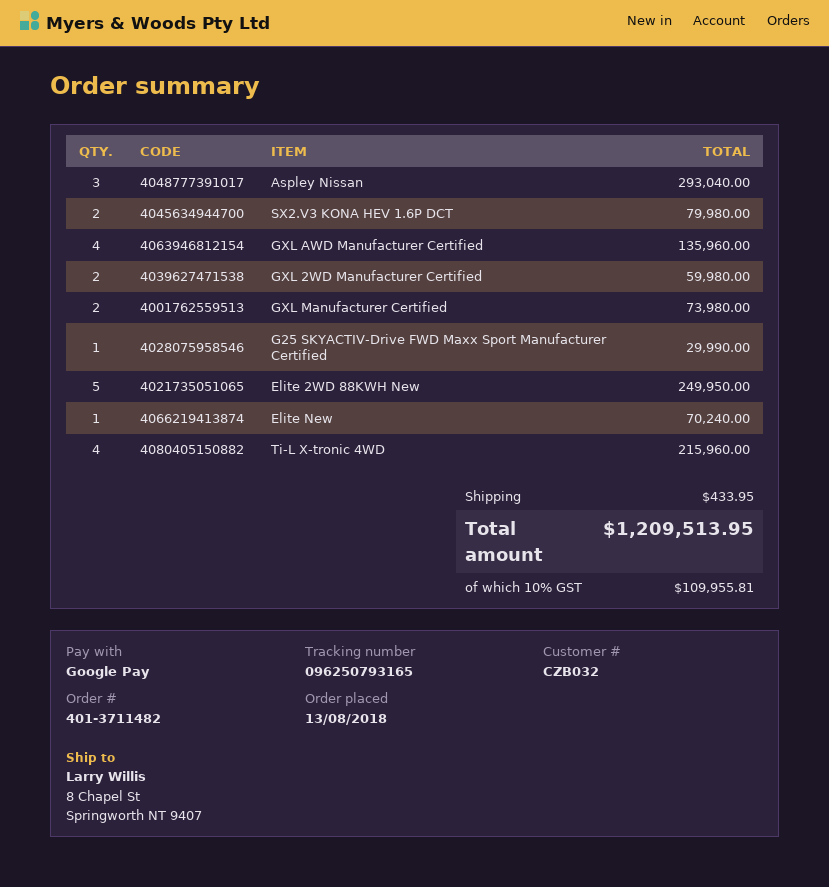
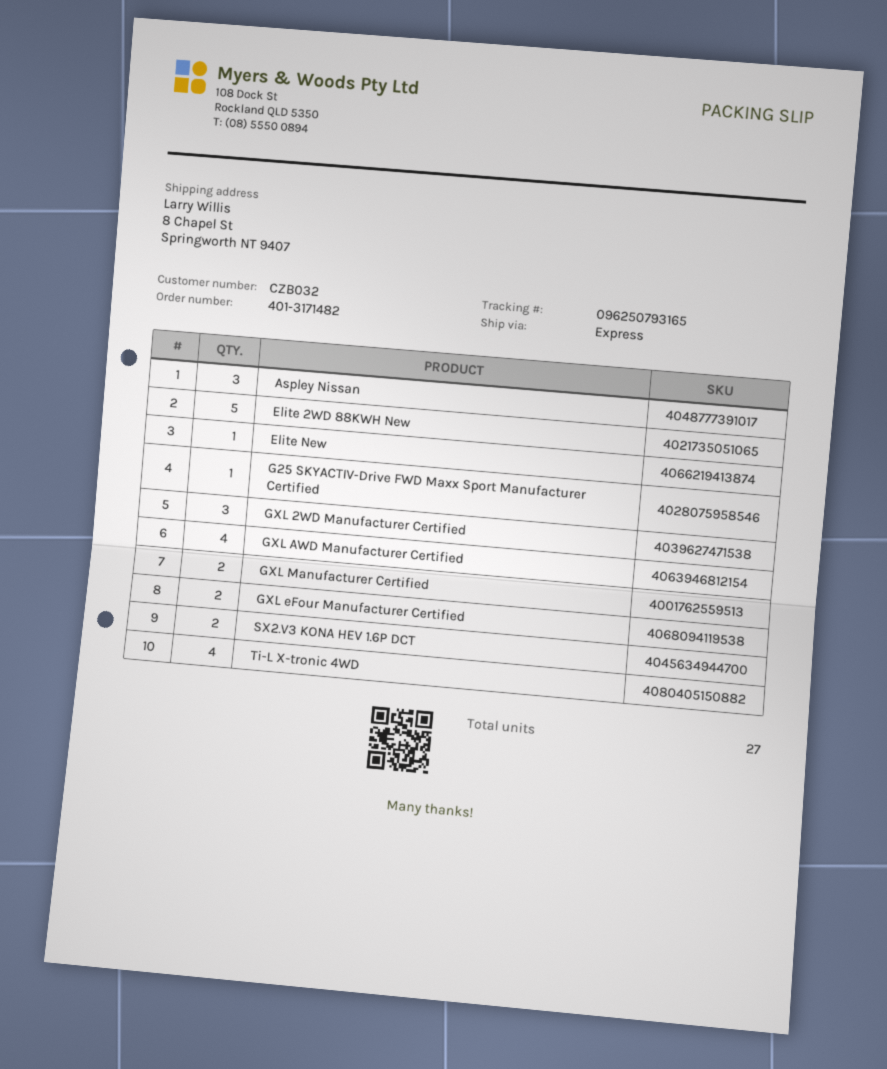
order number: 401-3711482 -> 401-3171482
GXL 2WD Manufacturer Certified: 2 -> 3
GXL eFour Manufacturer Certified: none -> 2

